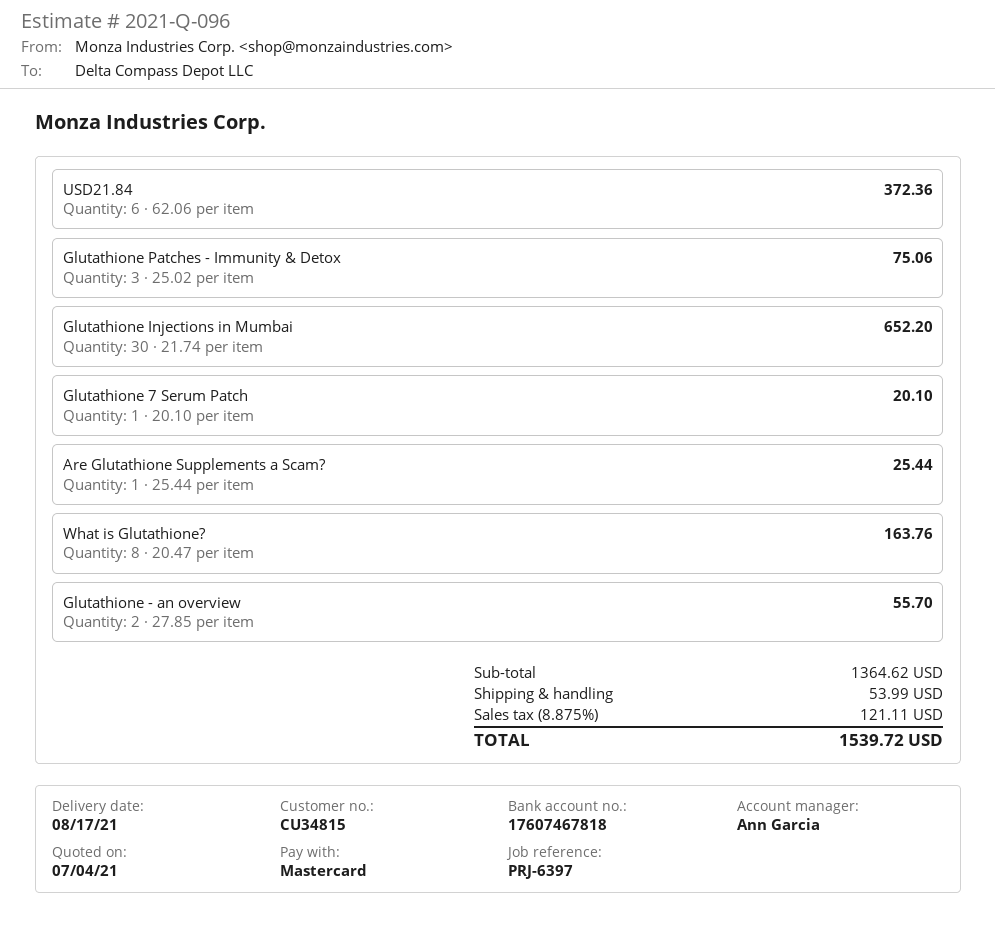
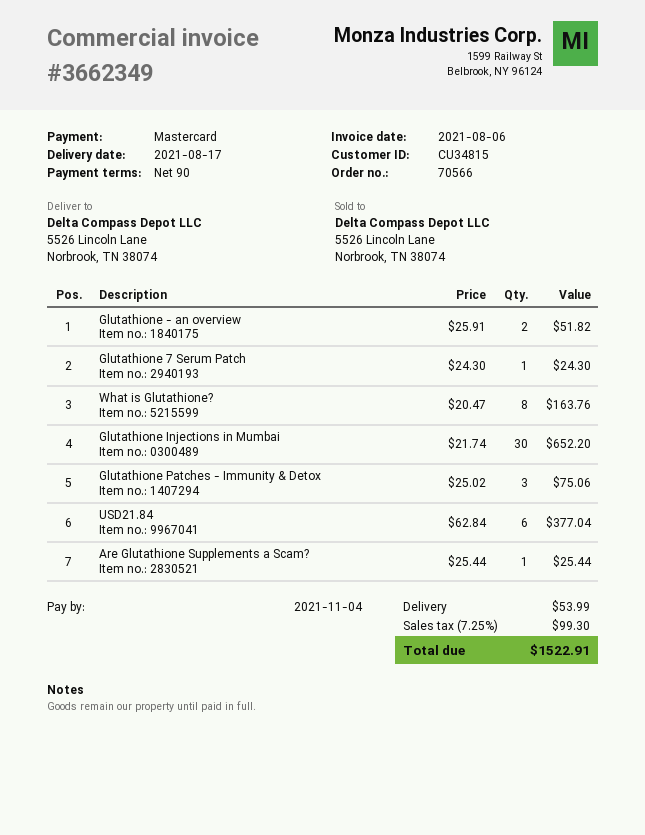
USD21.84: 6 x 62.06 = 372.36 -> 6 x 62.84 = 377.04
Glutathione 7 Serum Patch: 1 x 20.10 = 20.10 -> 1 x 24.30 = 24.30
Glutathione - an overview: 2 x 27.85 = 55.70 -> 2 x 25.91 = 51.82
tax: 8.875% = 121.11 -> 7.25% = 99.30
total: 1539.72 -> 1522.91

